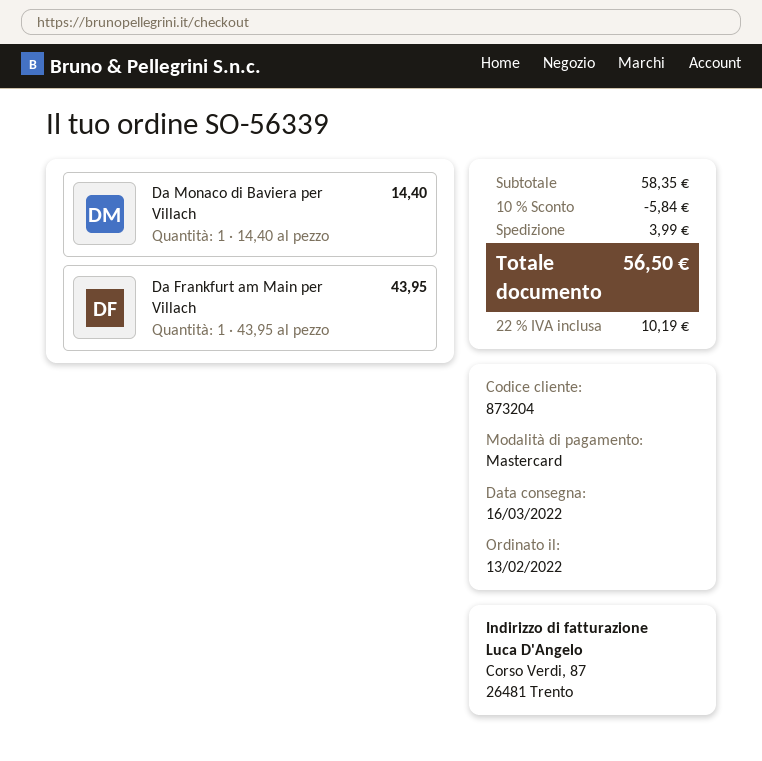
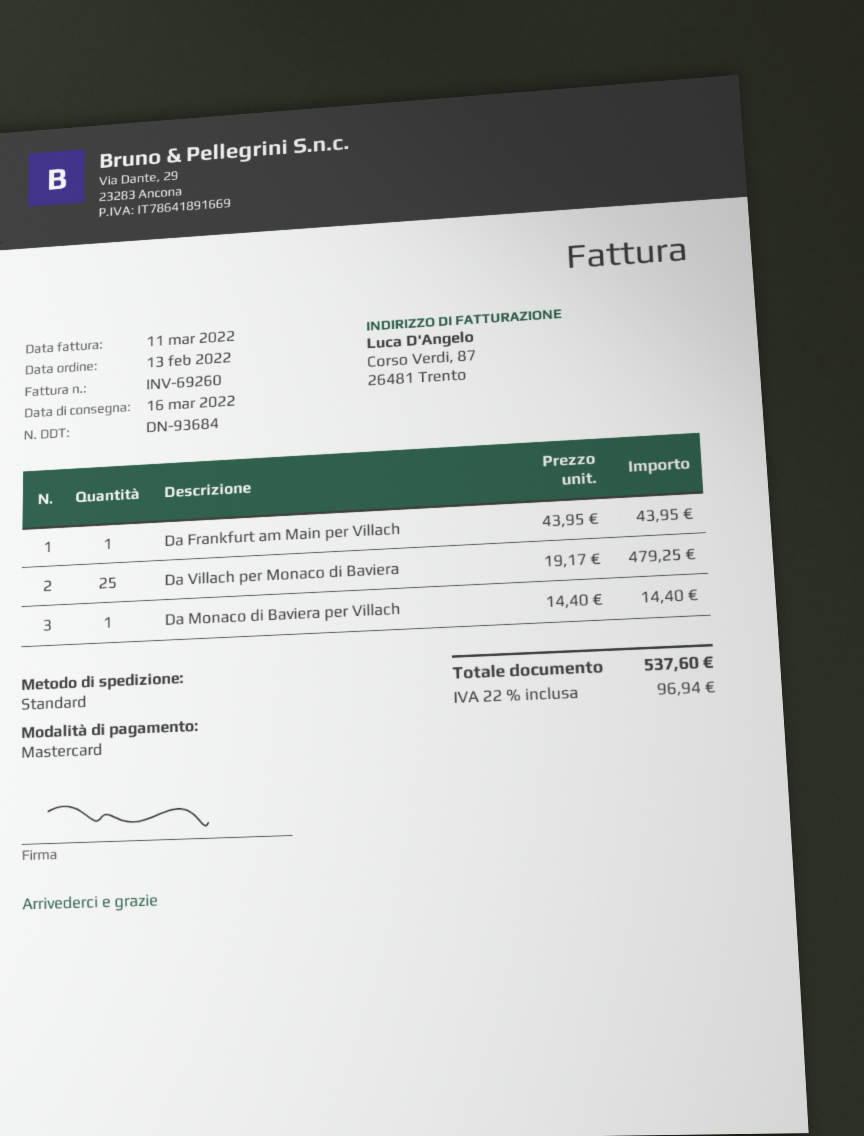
Da Villach per Monaco di Baviera: none -> 25 x 19.17 = 479.25
discount: 10% = 5.84 -> none
shipping: 3.99 -> none
tax: 22% = 10.19 -> 22% = 96.94
total: 56.50 -> 537.60

